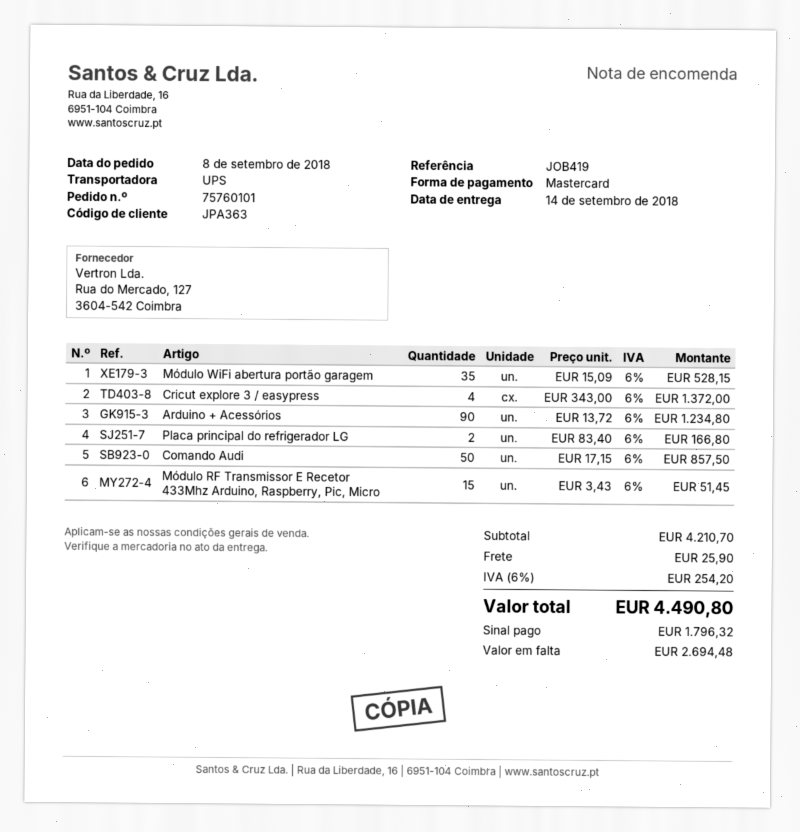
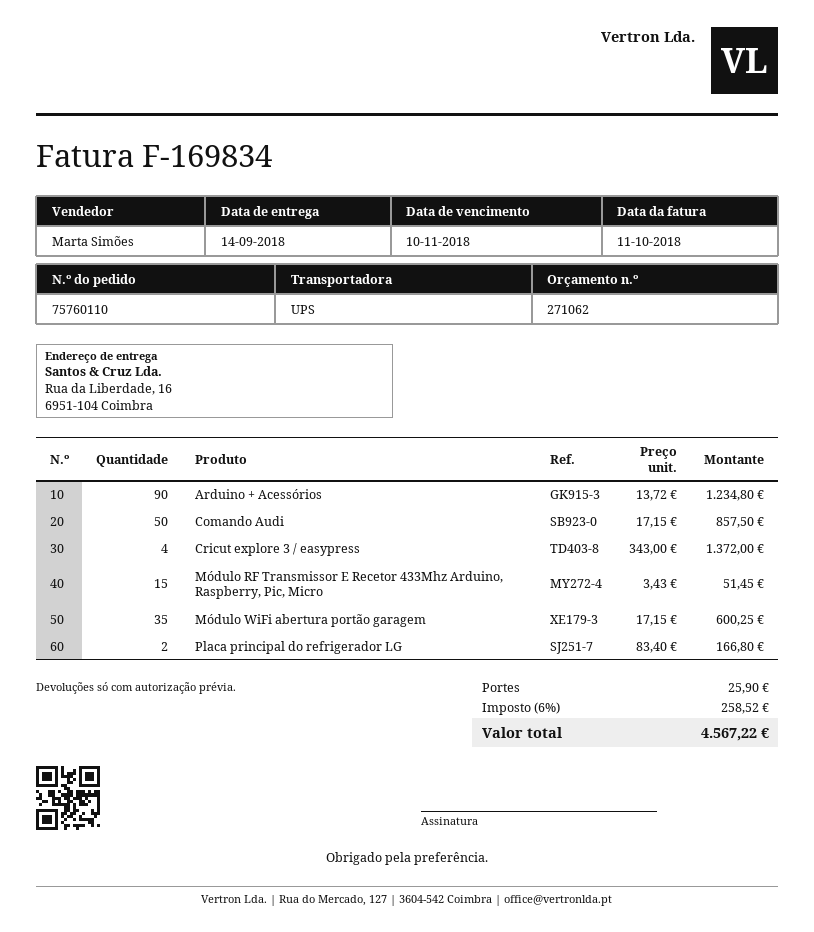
order number: 75760101 -> 75760110
Módulo WiFi abertura portão garagem: 35 x 15.09 = 528.15 -> 35 x 17.15 = 600.25
tax: 6% = 254.20 -> 6% = 258.52
total: 4490.80 -> 4567.22

